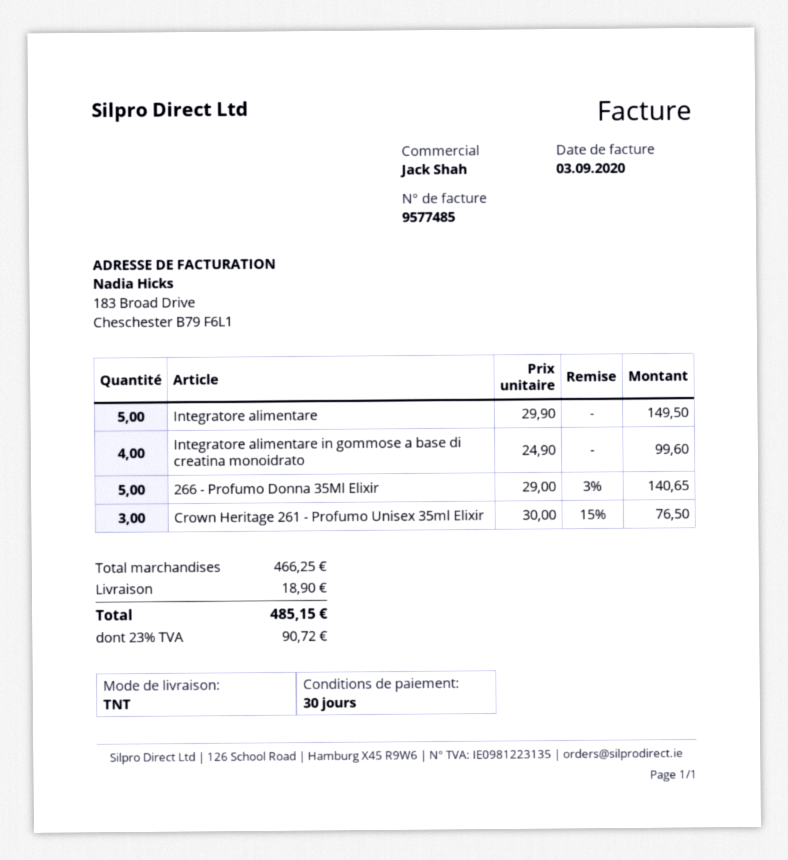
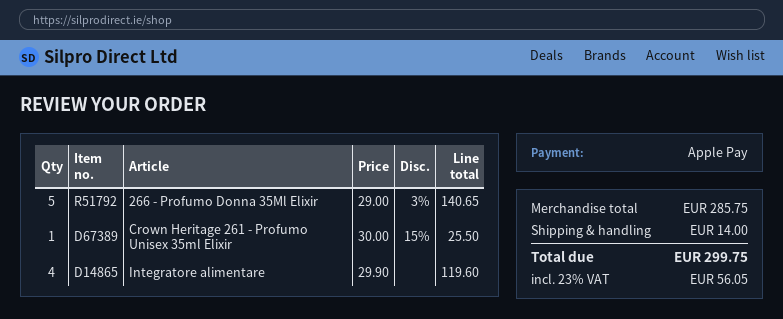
Integratore alimentare: 5 x 29.90 = 149.50 -> 4 x 29.90 = 119.60
Integratore alimentare in gommose a base di creatina monoidrato: 4 x 24.90 = 99.60 -> none
Crown Heritage 261 - Profumo Unisex 35ml Elixir: 3 x 30.00 - 15% = 76.50 -> 1 x 30.00 - 15% = 25.50
subtotal: 466.25 -> 285.75
shipping: 18.90 -> 14.00
tax: 23% = 90.72 -> 23% = 56.05
total: 485.15 -> 299.75

